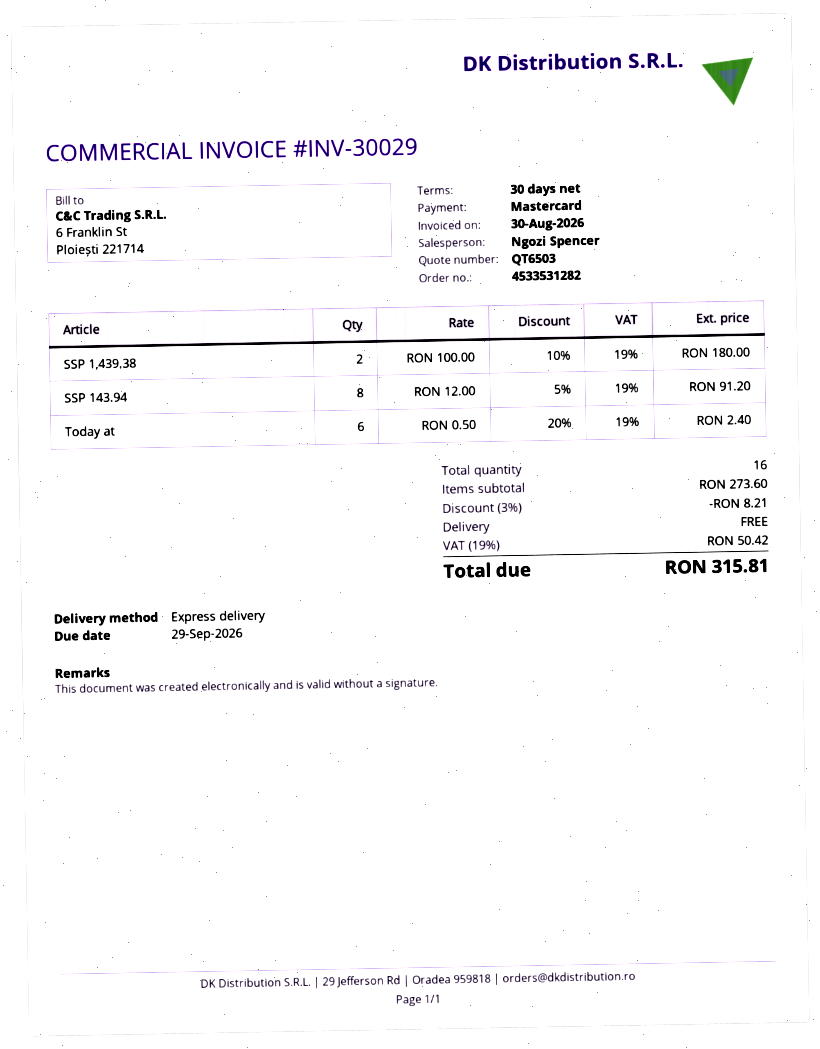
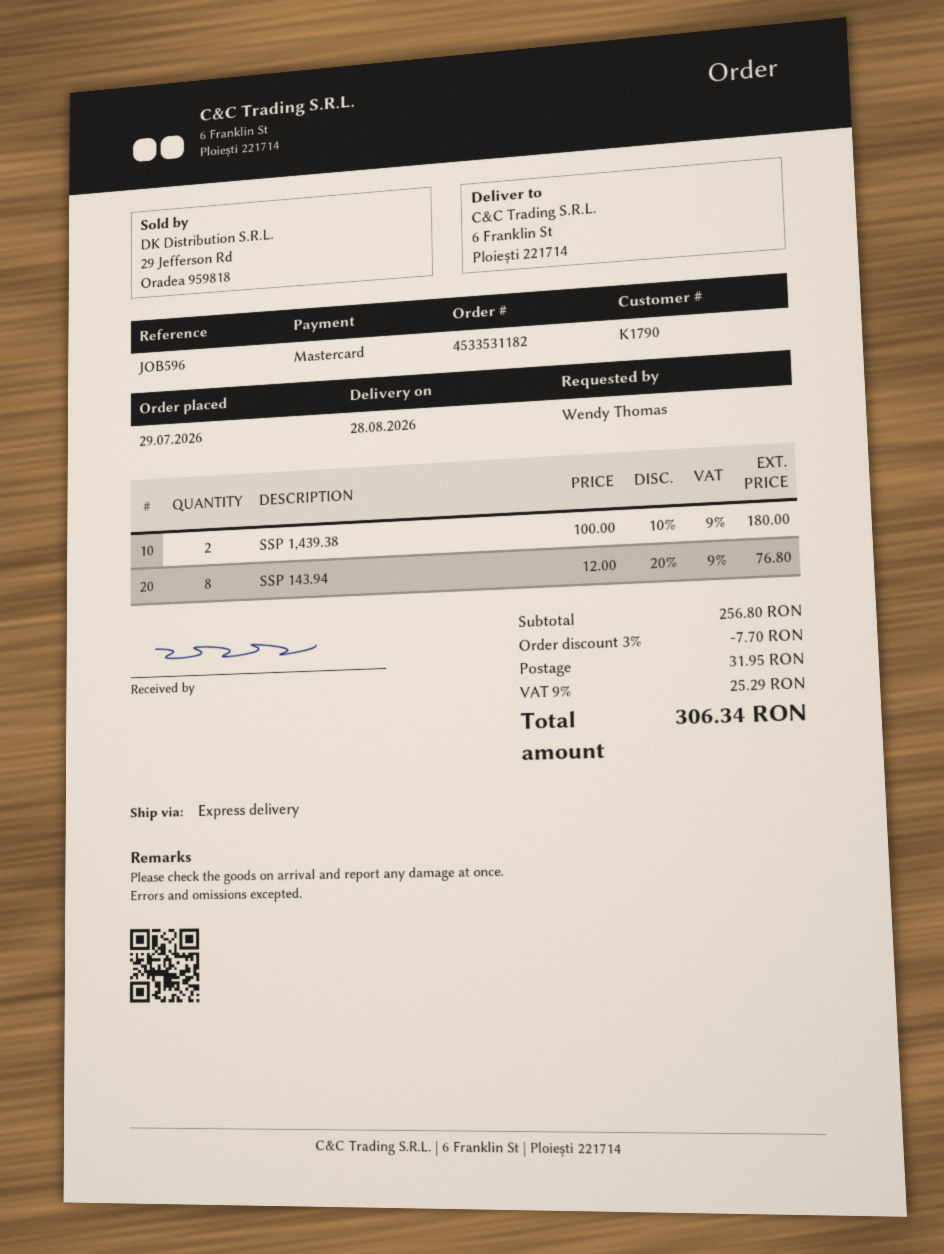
order number: 4533531282 -> 4533531182
SSP 143.94: 8 x 12.00 - 5% = 91.20 -> 8 x 12.00 - 20% = 76.80
Today at: 6 x 0.50 - 20% = 2.40 -> none
subtotal: 273.60 -> 256.80
discount: 3% = 8.21 -> 3% = 7.70
shipping: 0.00 -> 31.95
tax: 19% = 50.42 -> 9% = 25.29
total: 315.81 -> 306.34

